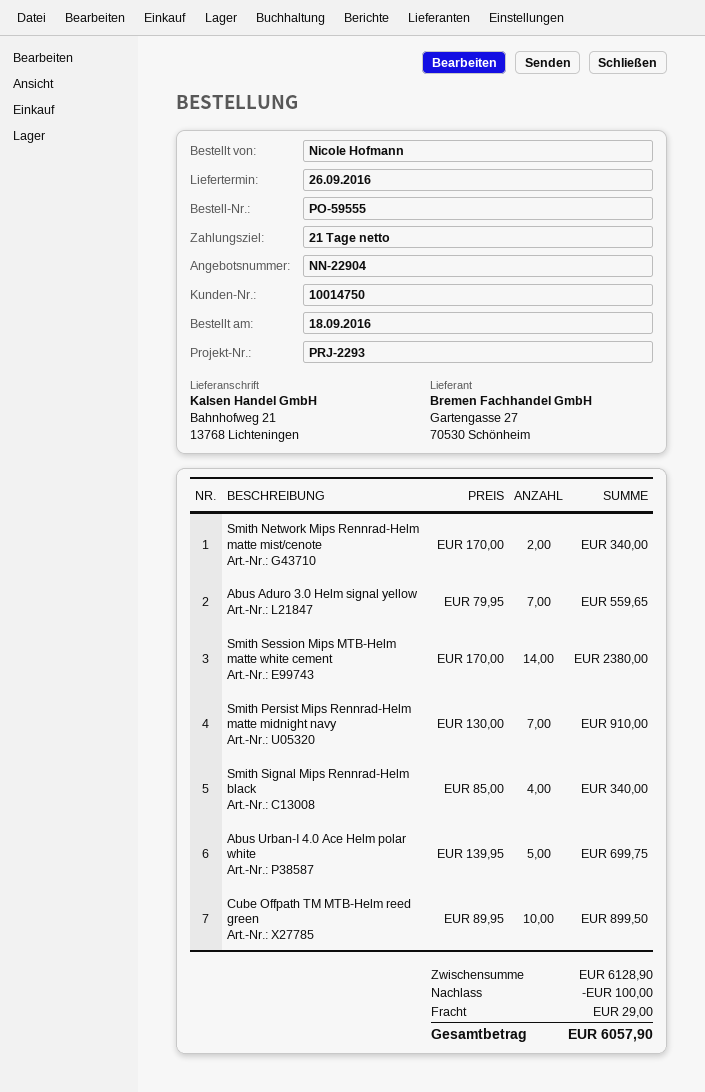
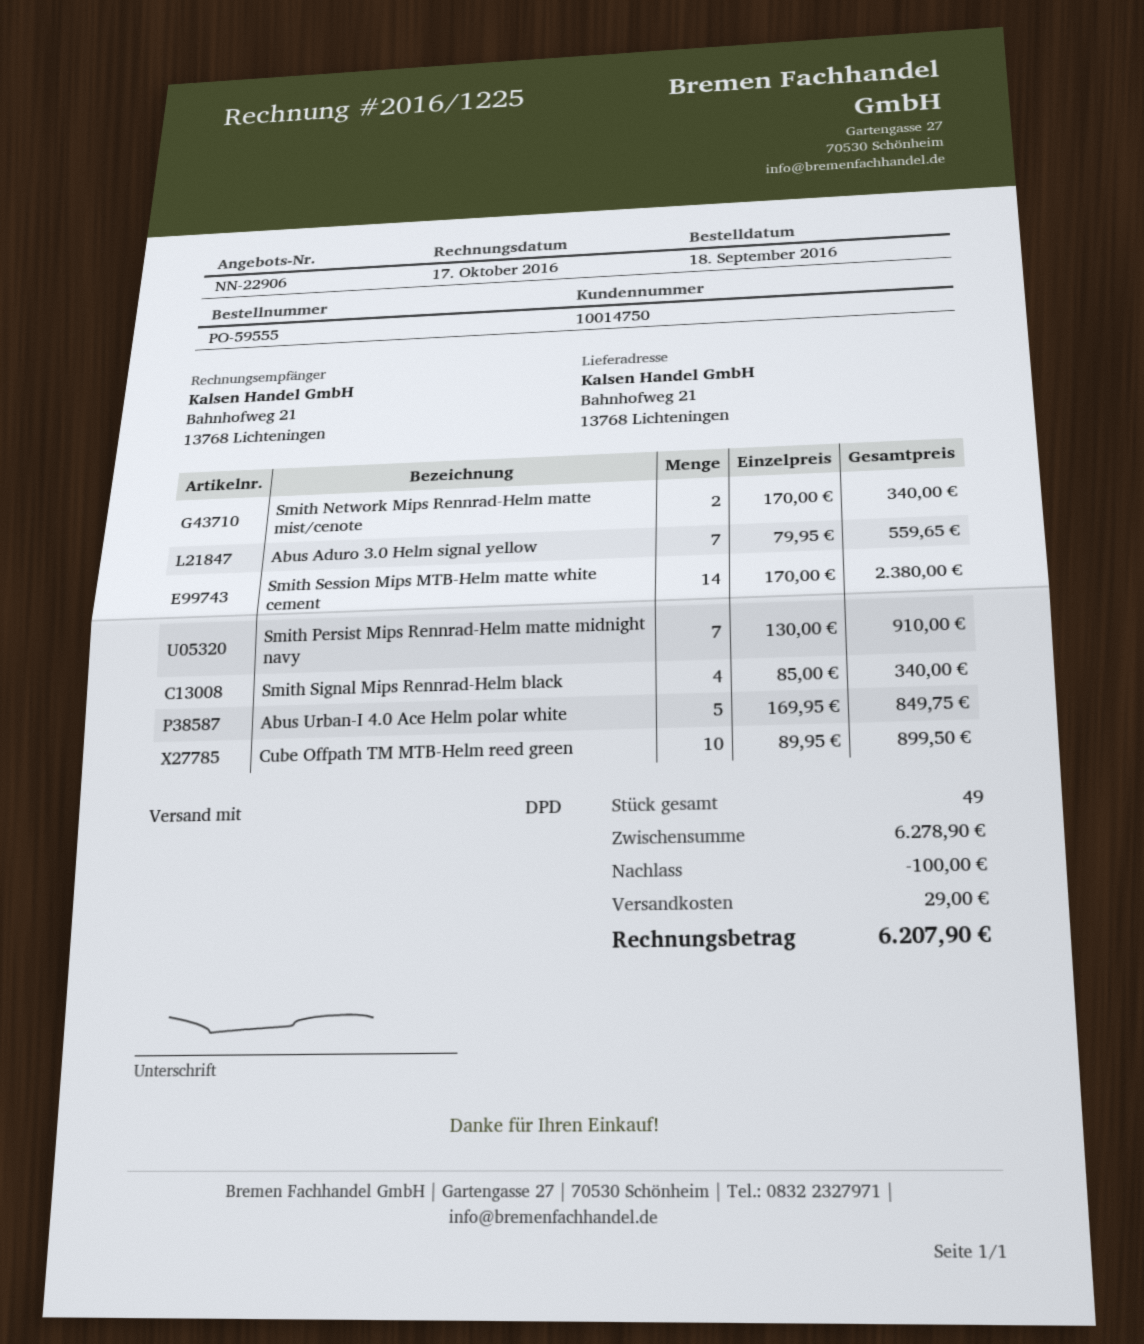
quote number: NN-22904 -> NN-22906
Abus Urban-I 4.0 Ace Helm polar white: 5 x 139.95 = 699.75 -> 5 x 169.95 = 849.75
subtotal: 6128.90 -> 6278.90
total: 6057.90 -> 6207.90

